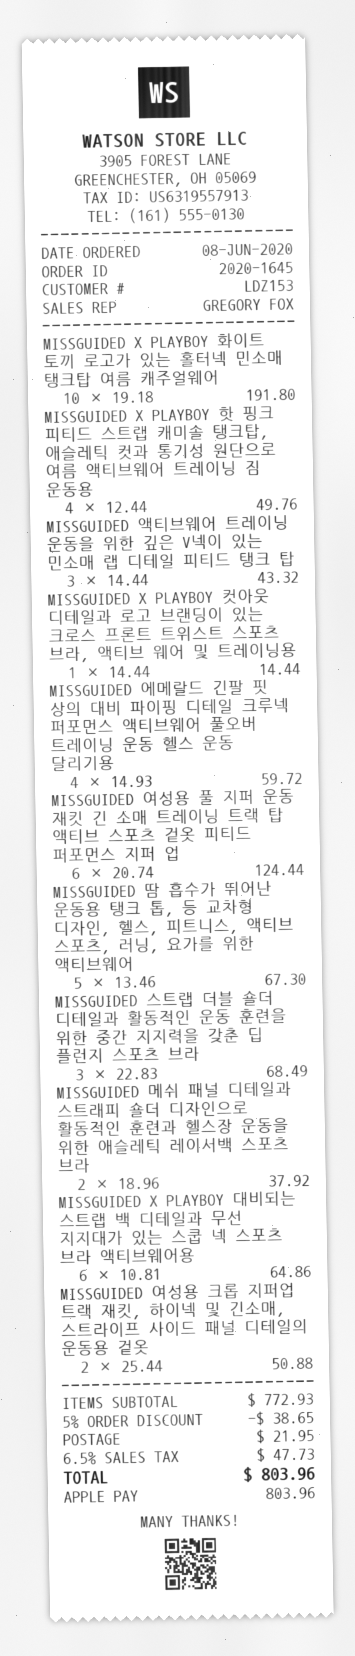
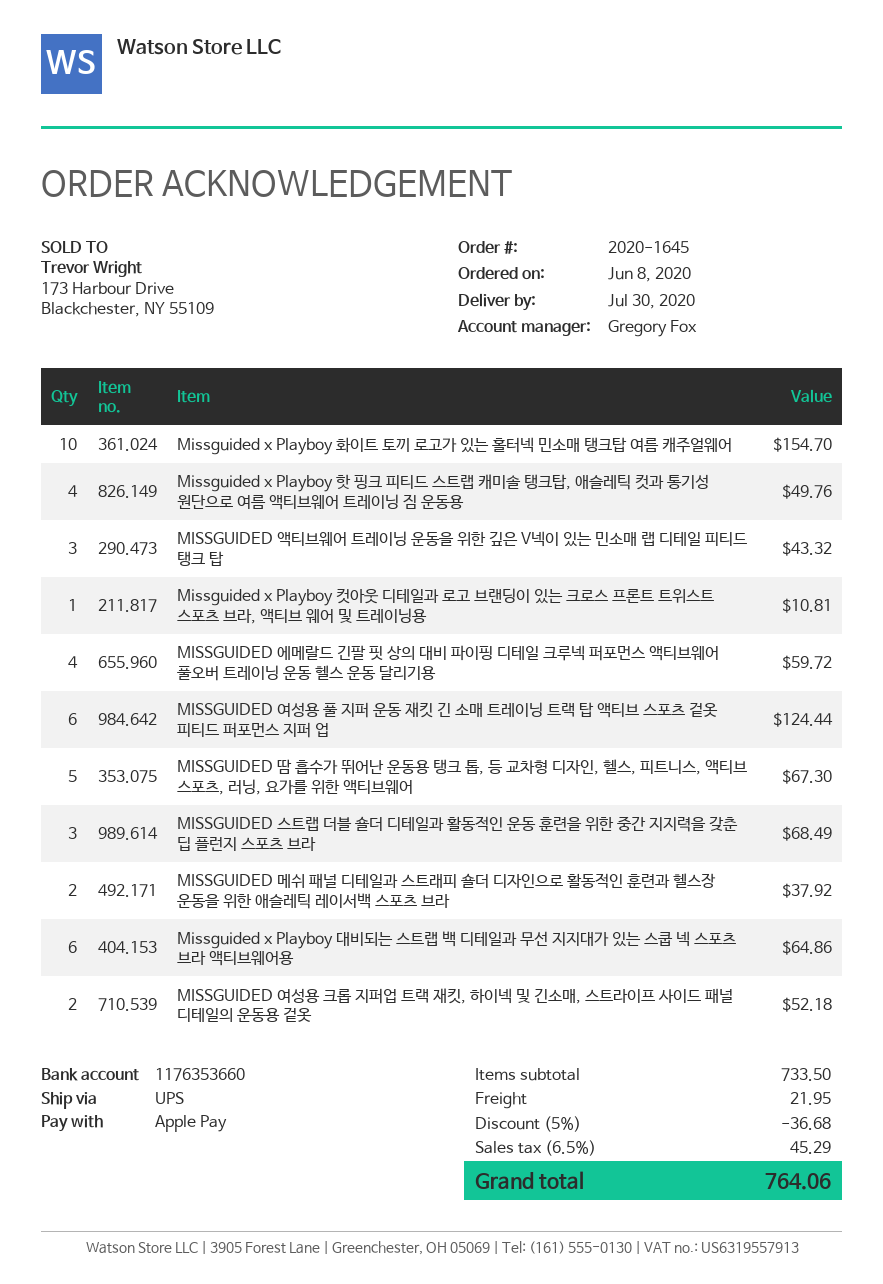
MISSGUIDED X PLAYBOY 화이트 토끼 로고가 있는 홀터넥 민소매 탱크탑 여름 캐주얼웨어: 10 for 191.80 -> 10 for 154.70
MISSGUIDED X PLAYBOY 컷아웃 디테일과 로고 브랜딩이 있는 크로스 프론트 트위스트 스포츠 브라, 액티브 웨어 및 트레이닝용: 1 for 14.44 -> 1 for 10.81
MISSGUIDED 여성용 크롭 지퍼업 트랙 재킷, 하이넥 및 긴소매, 스트라이프 사이드 패널 디테일의 운동용 겉옷: 2 for 50.88 -> 2 for 52.18
subtotal: 772.93 -> 733.50
discount: 5% = 38.65 -> 5% = 36.68
tax: 6.5% = 47.73 -> 6.5% = 45.29
total: 803.96 -> 764.06

